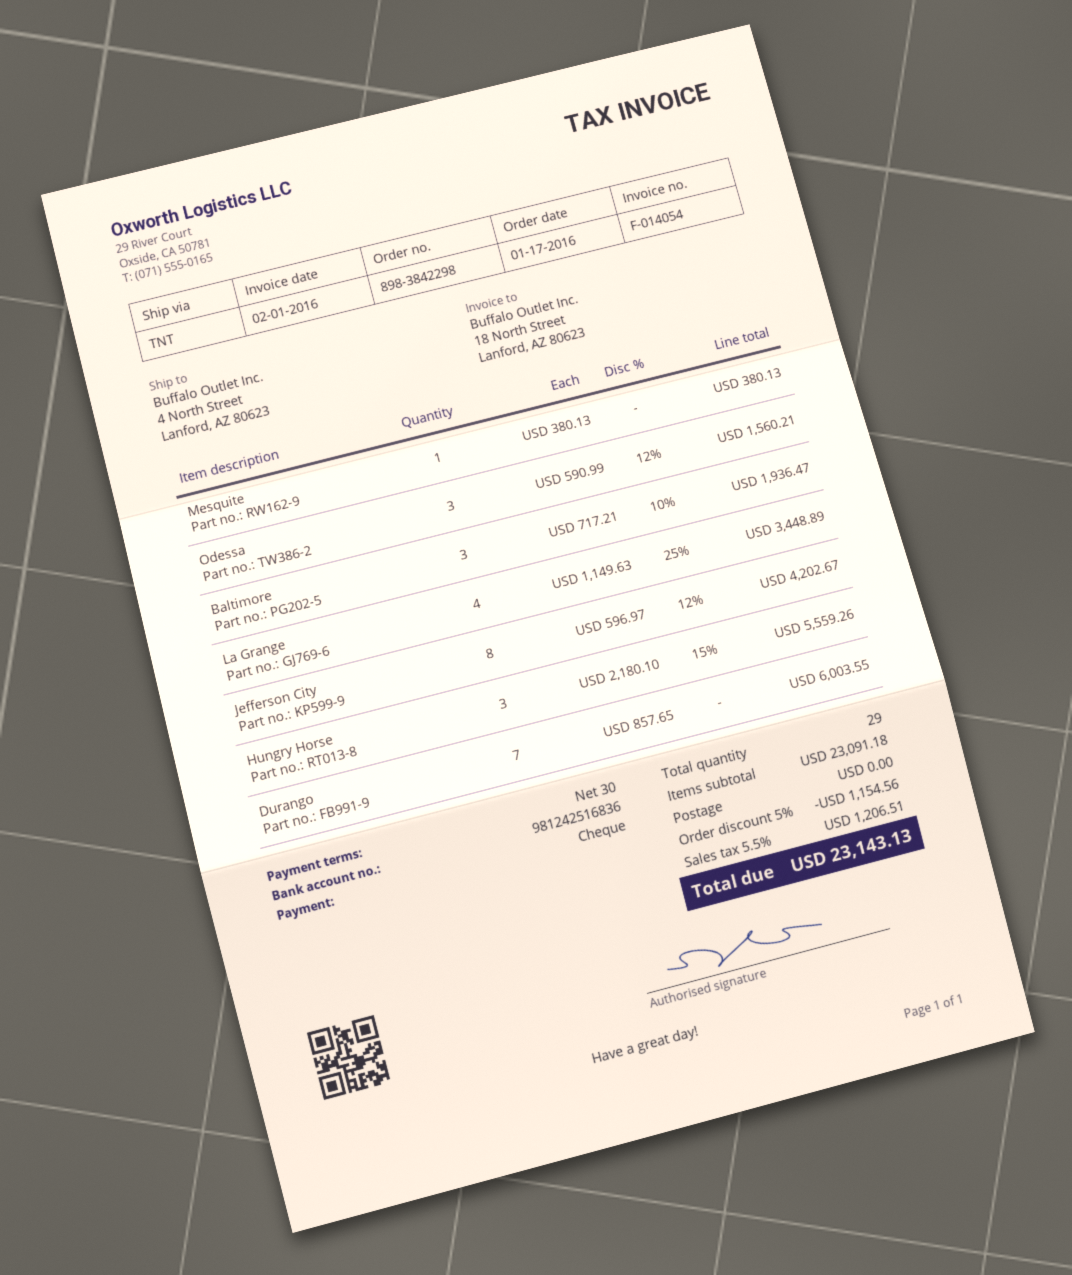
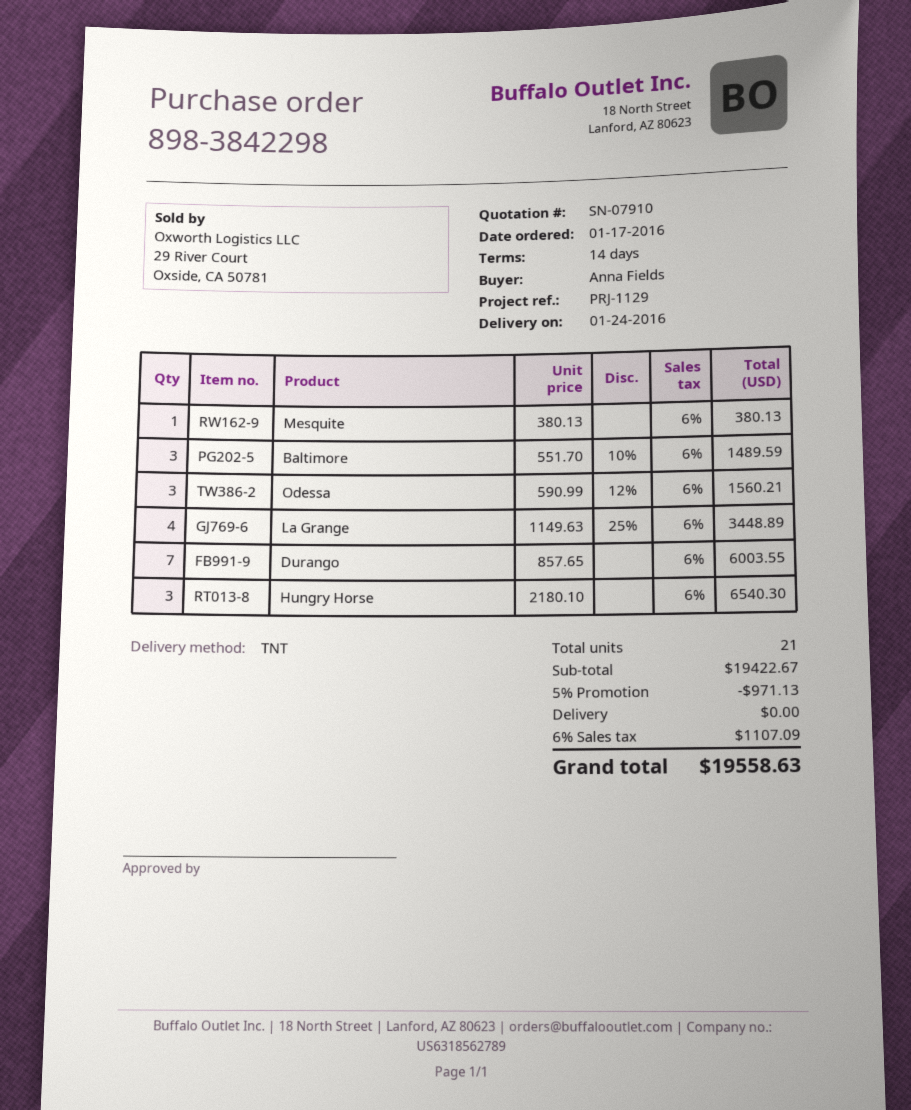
payment terms: 30 days -> 14 days
Baltimore: 3 x 717.21 - 10% = 1936.47 -> 3 x 551.70 - 10% = 1489.59
Jefferson City: 8 x 596.97 - 12% = 4202.67 -> none
Hungry Horse: 3 x 2180.10 - 15% = 5559.26 -> 3 x 2180.10 = 6540.30
total quantity: 29 -> 21
subtotal: 23091.18 -> 19422.67
discount: 5% = 1154.56 -> 5% = 971.13
tax: 5.5% = 1206.51 -> 6% = 1107.09
total: 23143.13 -> 19558.63

